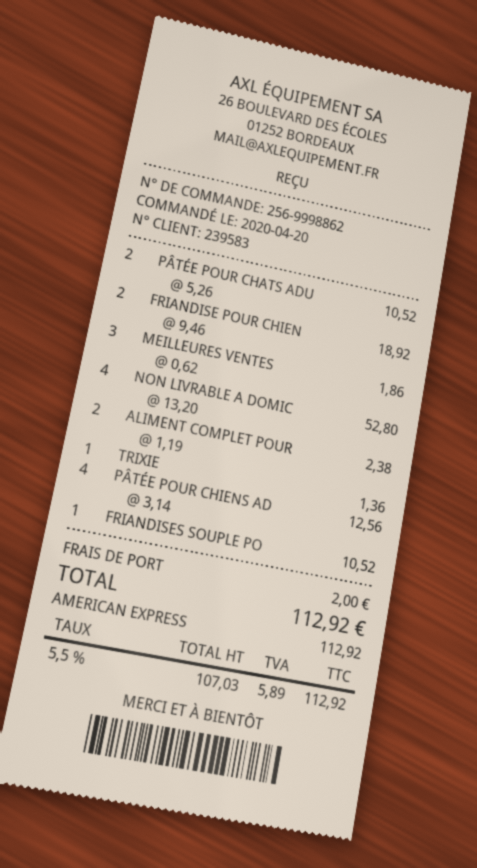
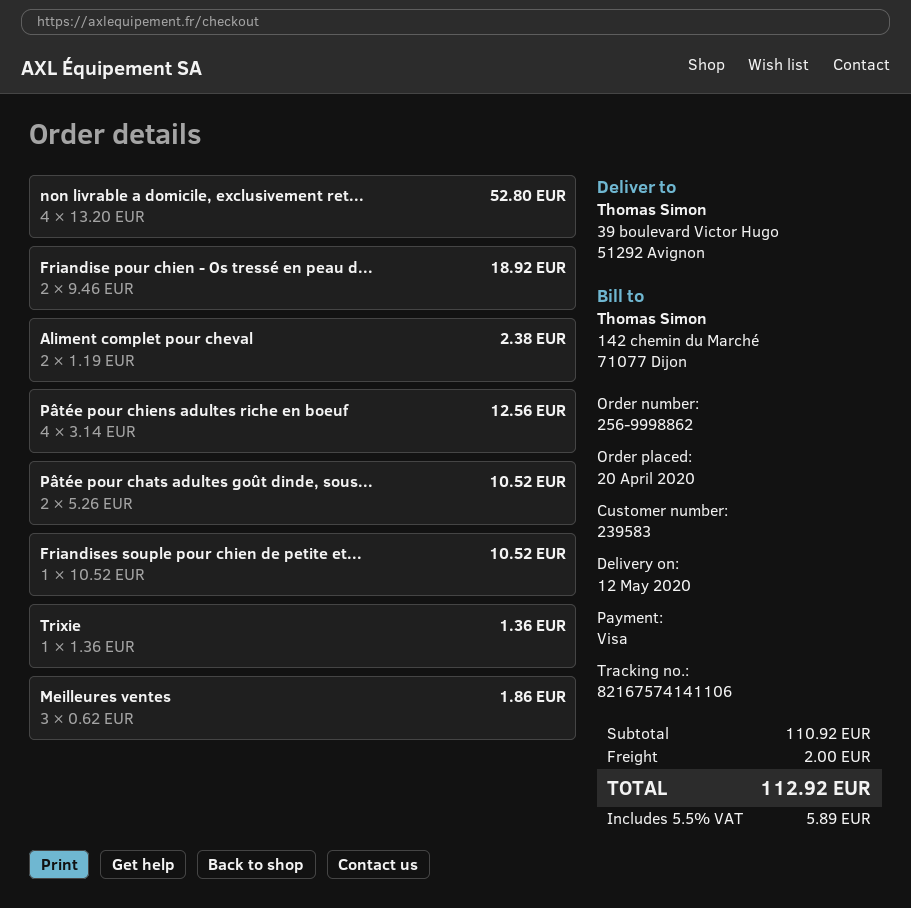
payment method: American Express -> Visa

